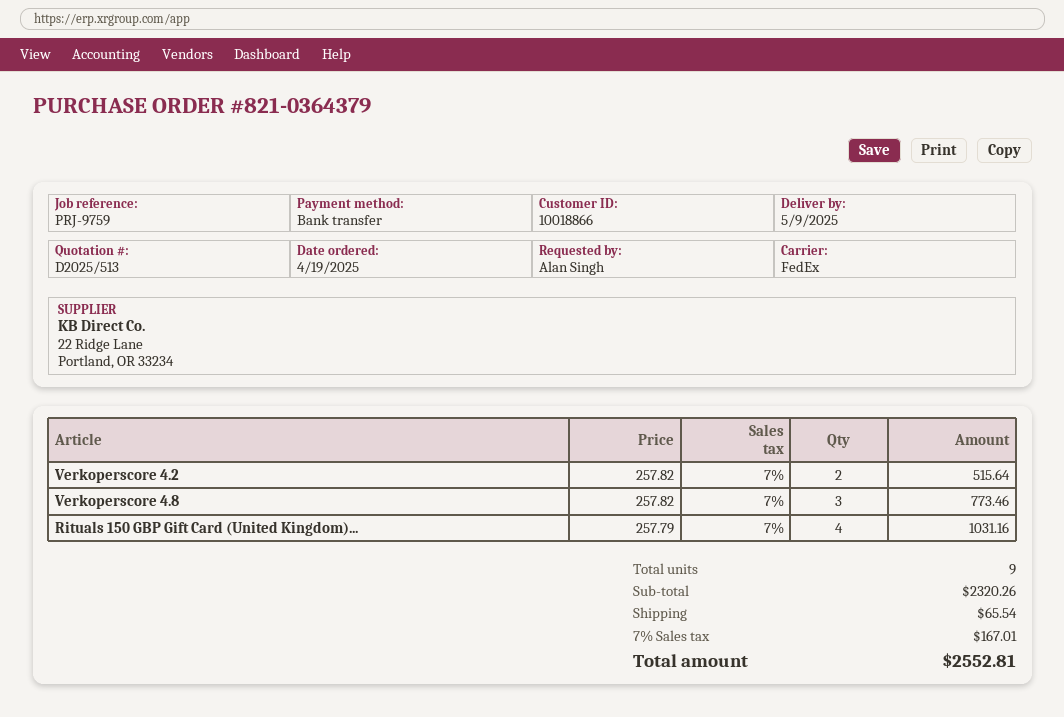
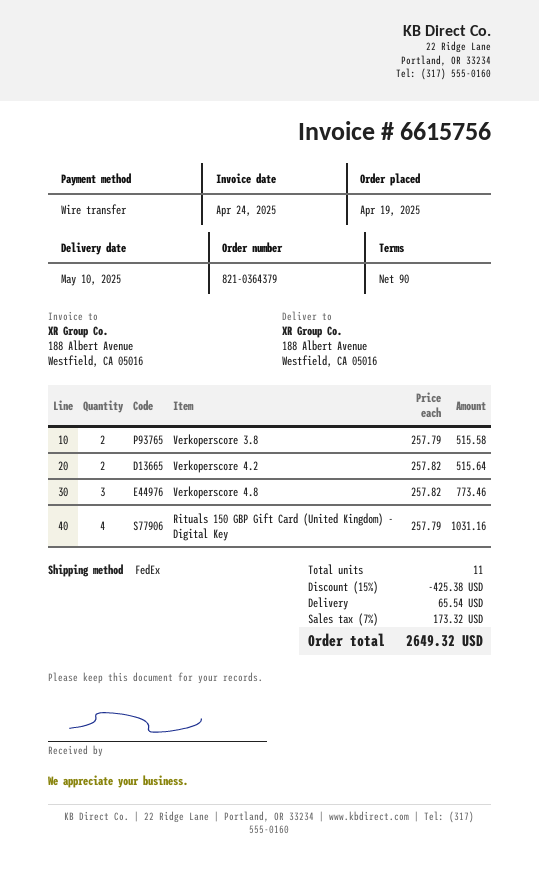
delivery date: 2025-05-09 -> 2025-05-10
Verkoperscore 3.8: none -> 2 x 257.79 = 515.58
total quantity: 9 -> 11
discount: none -> 15% = 425.38
tax: 7% = 167.01 -> 7% = 173.32
total: 2552.81 -> 2649.32

